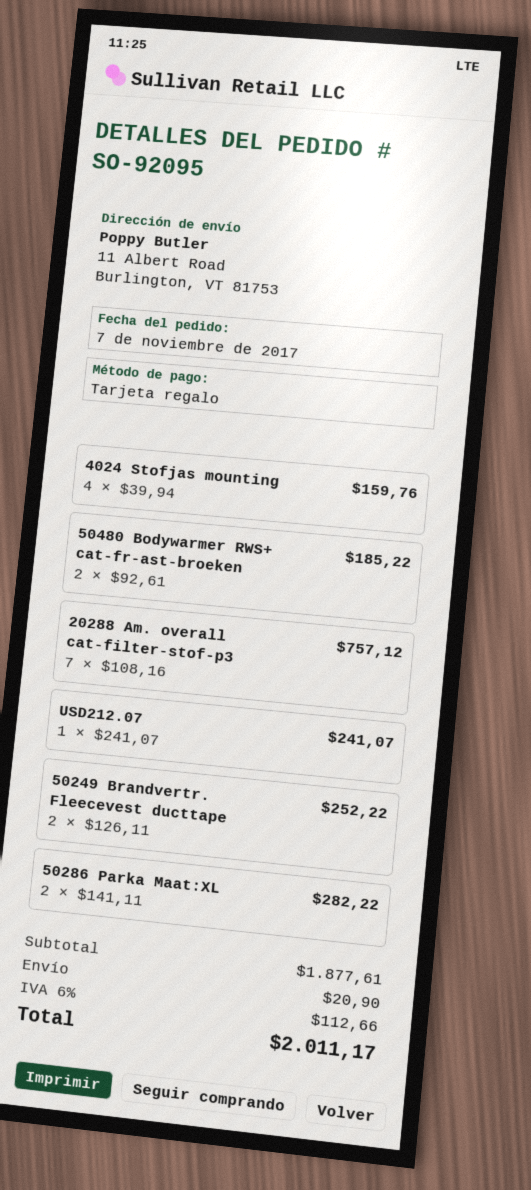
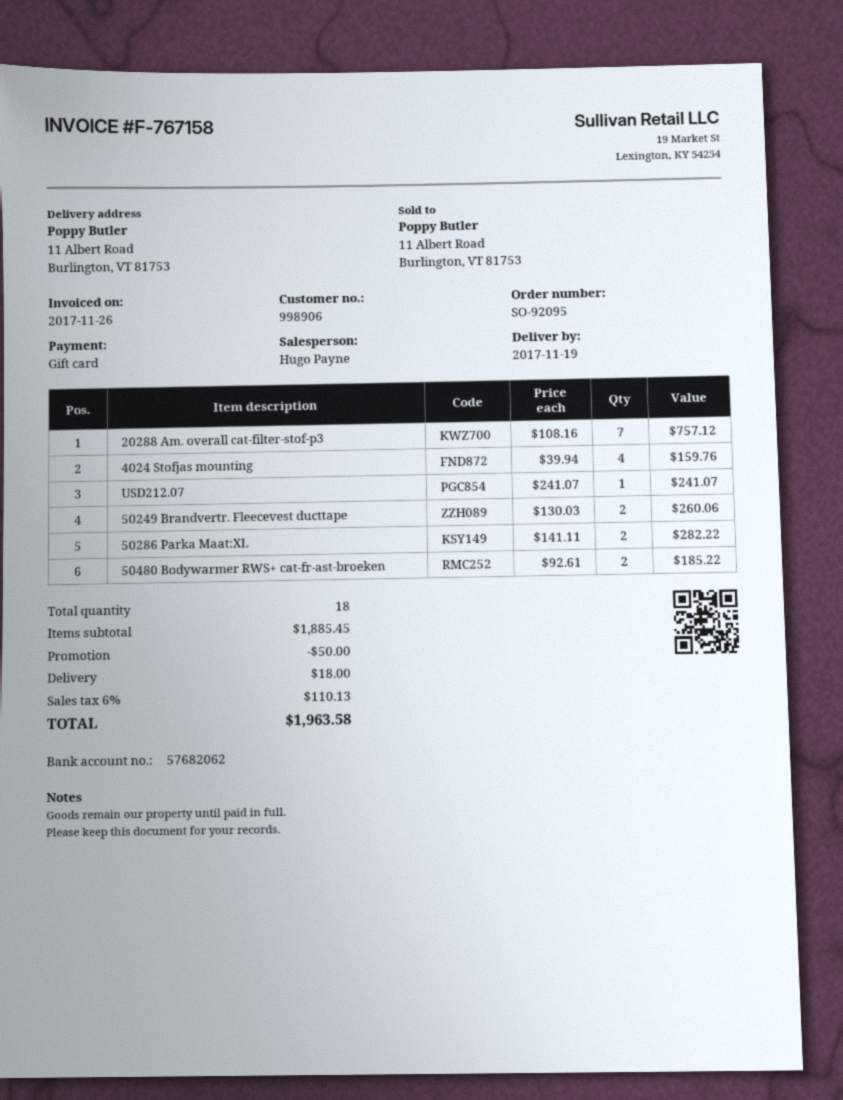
50249 Brandvertr. Fleecevest ducttape: 2 x 126.11 = 252.22 -> 2 x 130.03 = 260.06
subtotal: 1877.61 -> 1885.45
discount: none -> 50.00
shipping: 20.90 -> 18.00
tax: 6% = 112.66 -> 6% = 110.13
total: 2011.17 -> 1963.58

